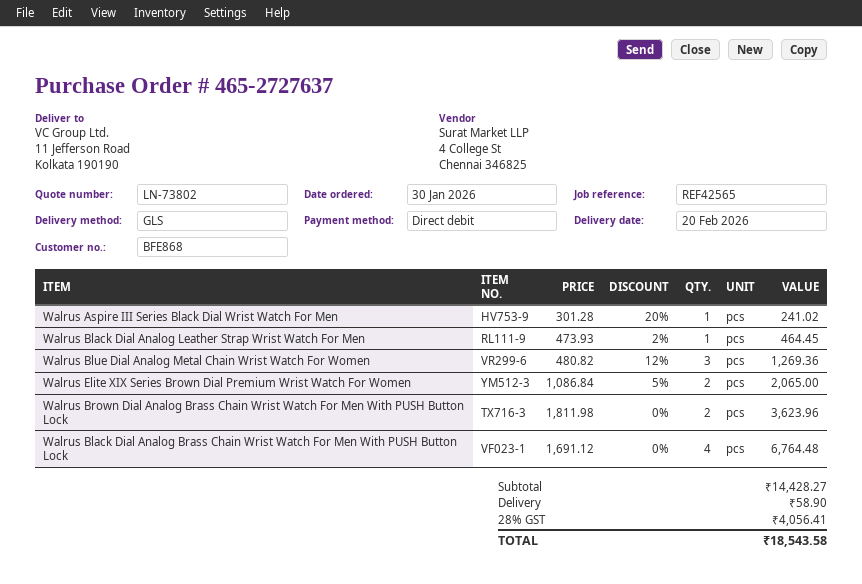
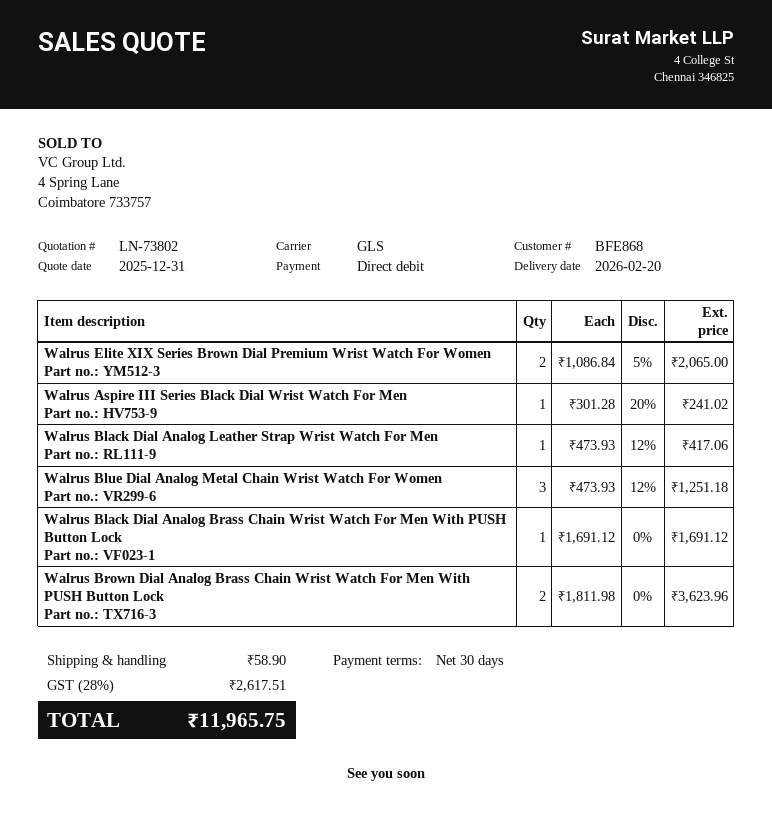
Walrus Black Dial Analog Leather Strap Wrist Watch For Men: 1 x 473.93 - 2% = 464.45 -> 1 x 473.93 - 12% = 417.06
Walrus Blue Dial Analog Metal Chain Wrist Watch For Women: 3 x 480.82 - 12% = 1269.36 -> 3 x 473.93 - 12% = 1251.18
Walrus Black Dial Analog Brass Chain Wrist Watch For Men With PUSH Button Lock: 4 x 1691.12 = 6764.48 -> 1 x 1691.12 = 1691.12
tax: 28% = 4056.41 -> 28% = 2617.51
total: 18543.58 -> 11965.75

